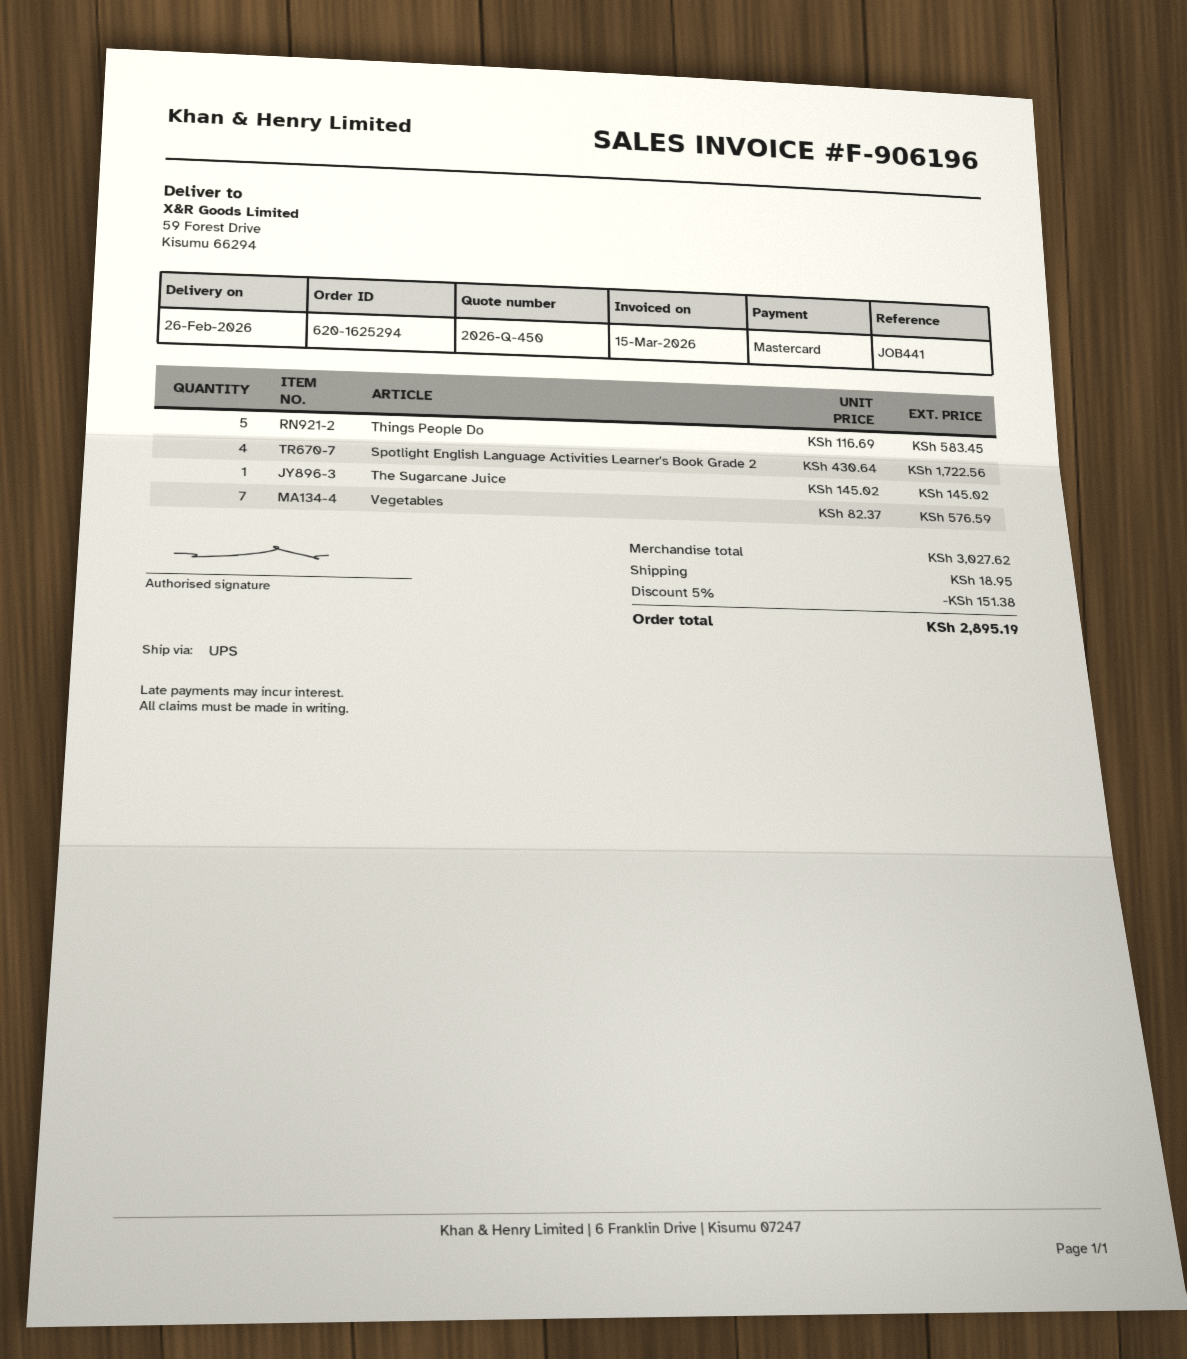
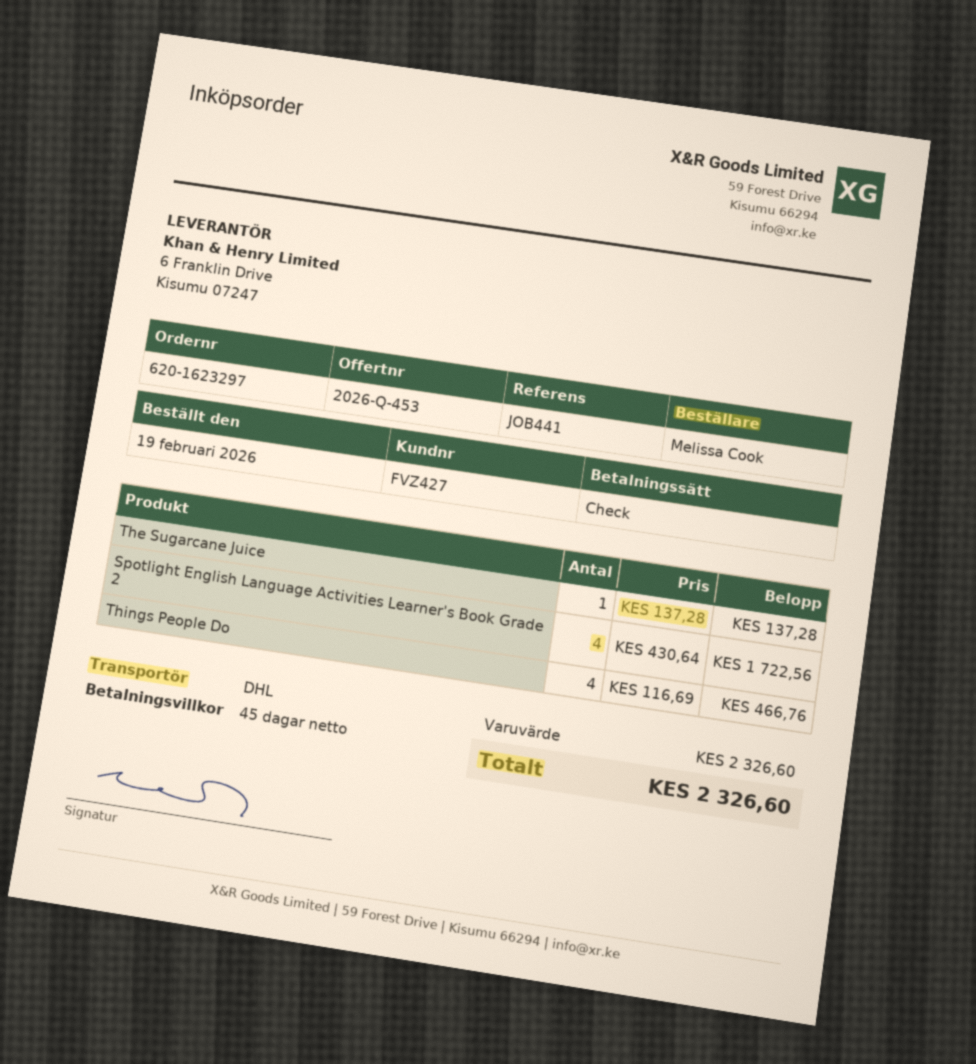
quote number: 2026-Q-450 -> 2026-Q-453
order number: 620-1625294 -> 620-1623297
payment method: Mastercard -> cheque
shipping method: UPS -> DHL
Things People Do: 5 x 116.69 = 583.45 -> 4 x 116.69 = 466.76
The Sugarcane Juice: 1 x 145.02 = 145.02 -> 1 x 137.28 = 137.28
Vegetables: 7 x 82.37 = 576.59 -> none
subtotal: 3027.62 -> 2326.60
discount: 5% = 151.38 -> none
shipping: 18.95 -> none
total: 2895.19 -> 2326.60

